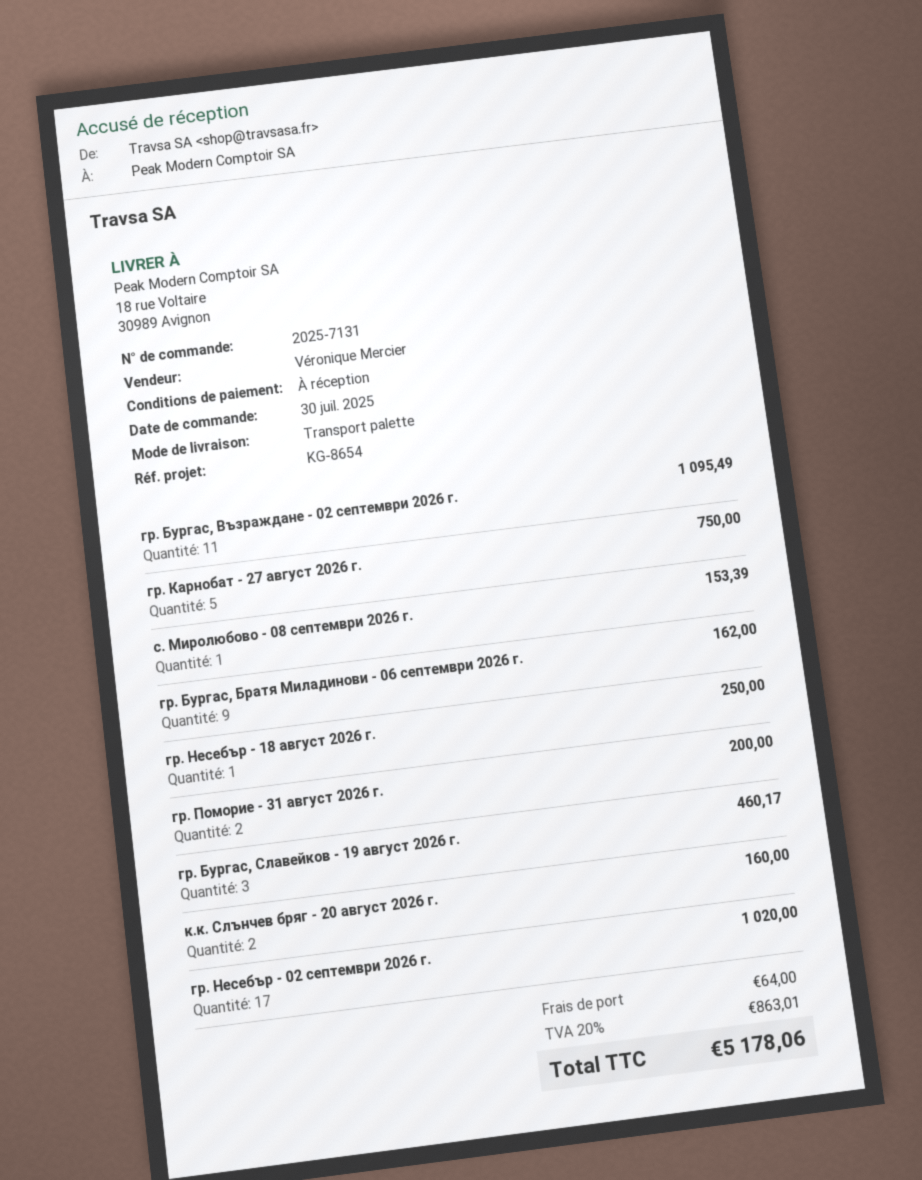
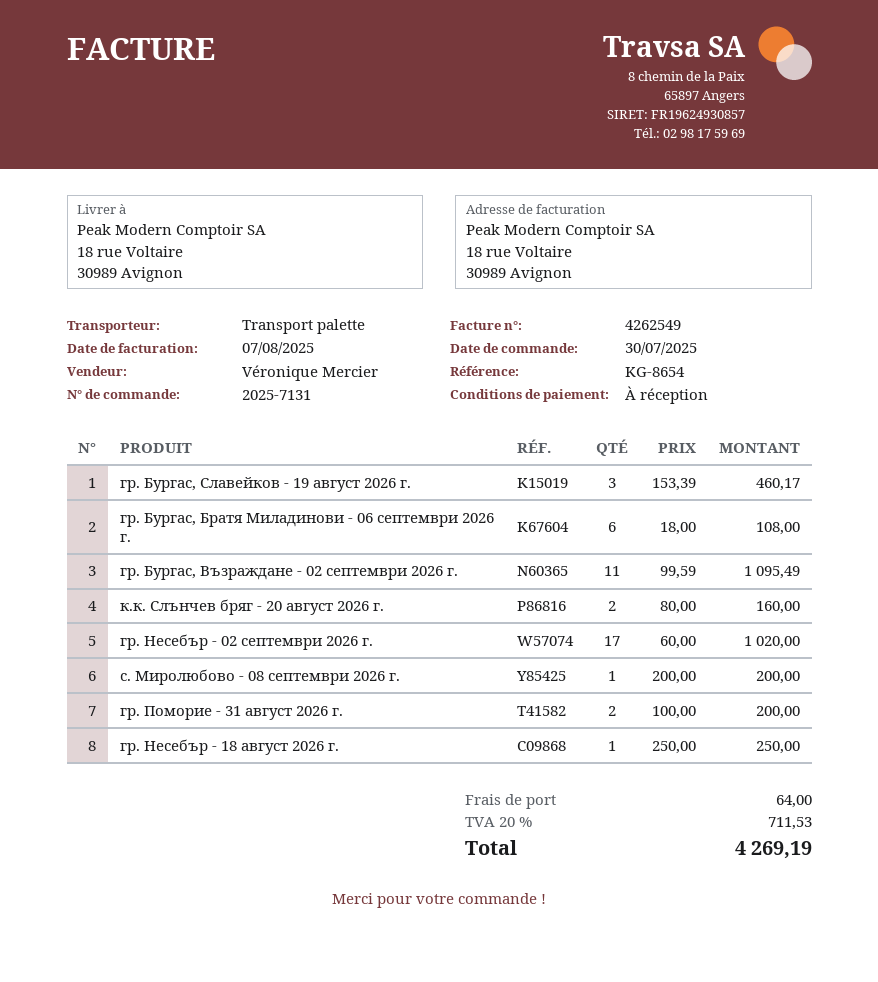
гр. Карнобат - 27 август 2026 г.: 5 for 750.00 -> none
с. Миролюбово - 08 септември 2026 г.: 1 for 153.39 -> 1 for 200.00
гр. Бургас, Братя Миладинови - 06 септември 2026 г.: 9 for 162.00 -> 6 for 108.00
tax: 20% = 863.01 -> 20% = 711.53
total: 5178.06 -> 4269.19

